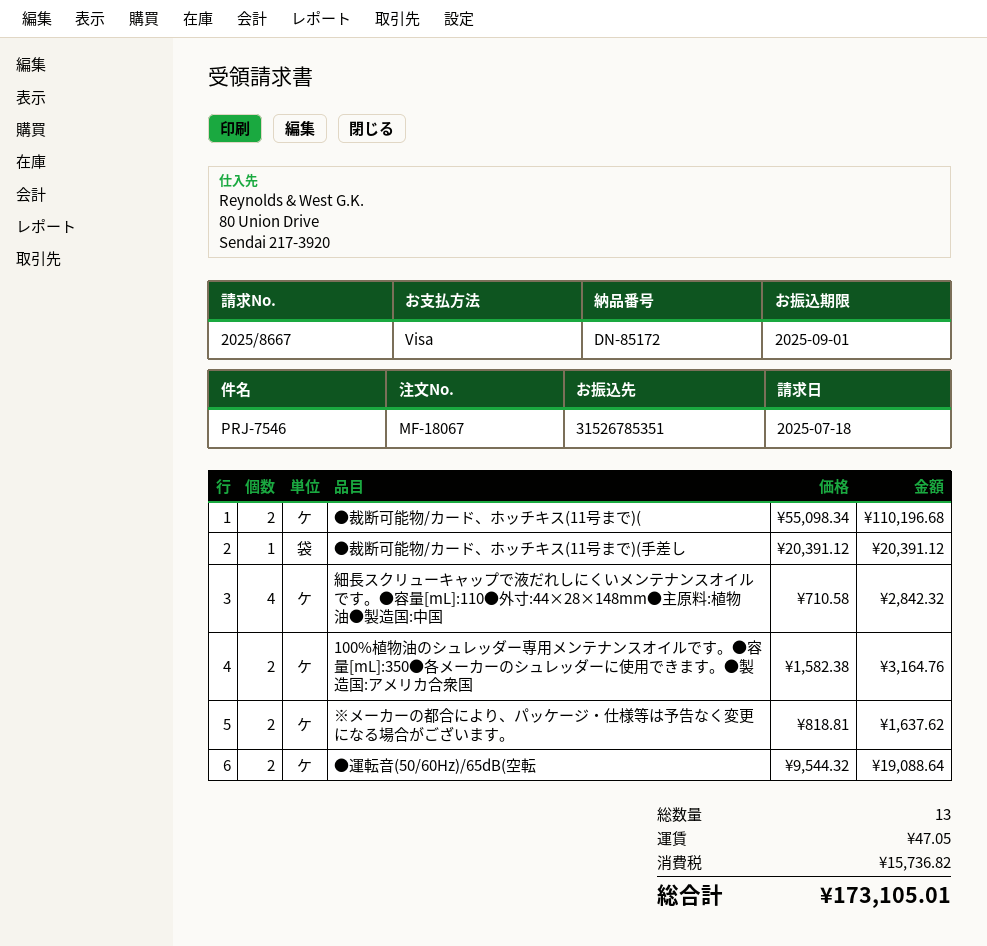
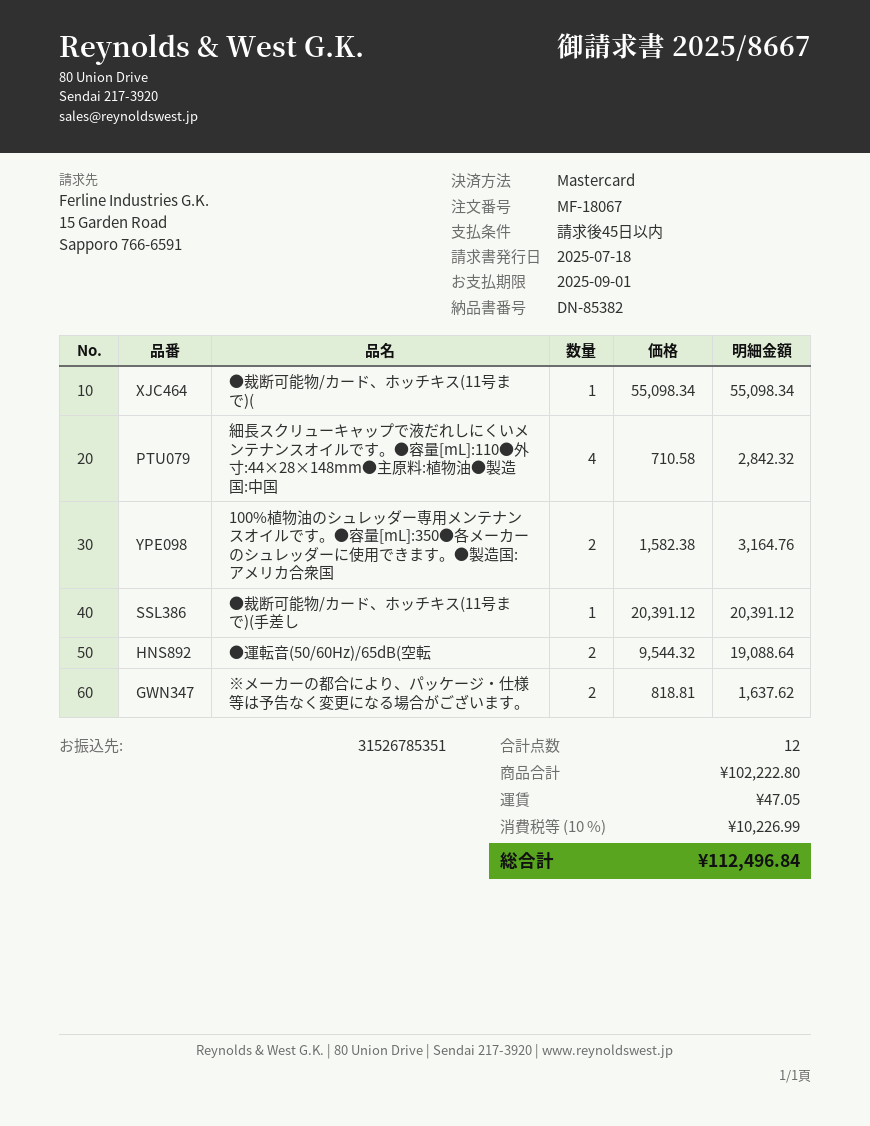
delivery note number: DN-85172 -> DN-85382
payment method: Visa -> Mastercard
●裁断可能物/カード、ホッチキス(11号まで)(: 2 x 55098.34 = 110196.68 -> 1 x 55098.34 = 55098.34
total quantity: 13 -> 12
tax: 15736.82 -> 10226.99
total: 173105.01 -> 112496.84

